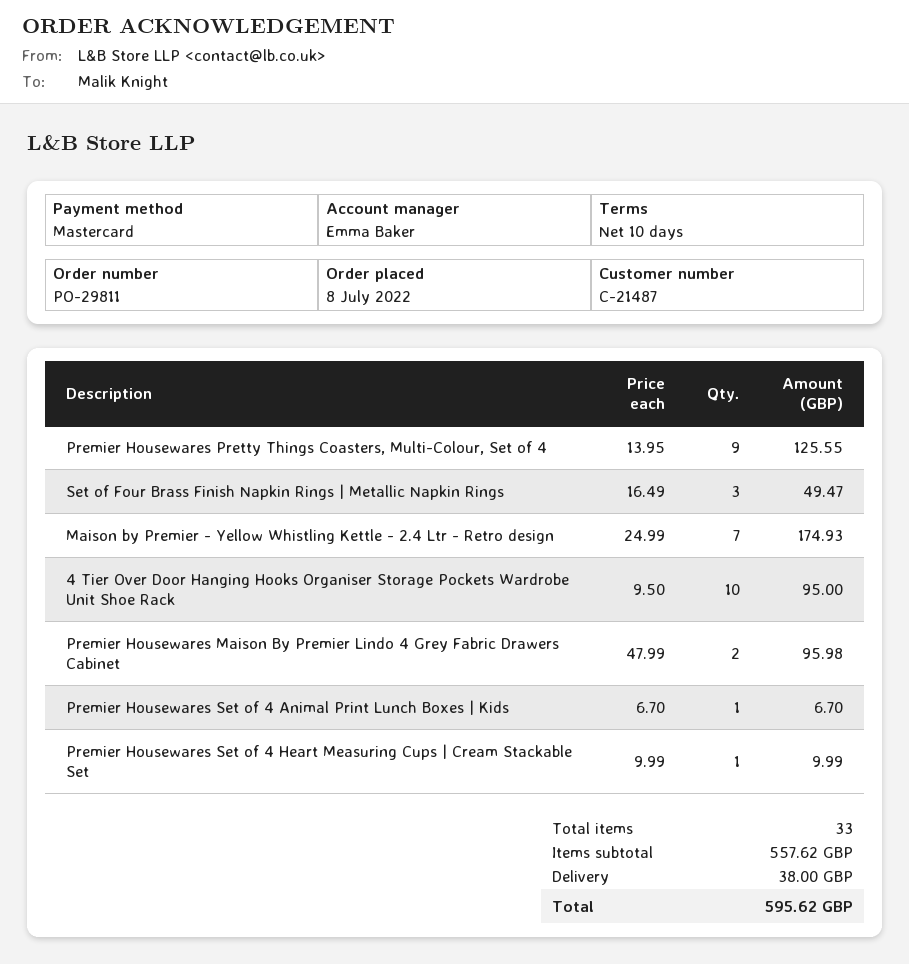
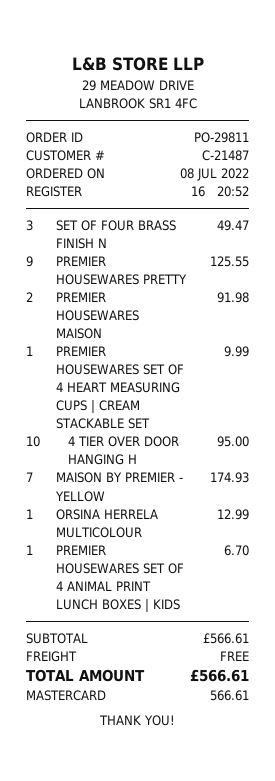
Premier Housewares Maison By Premier Lindo 4 Grey Fabric Drawers Cabinet: 2 for 95.98 -> 2 for 91.98
ORSINA HERRELA MULTICOLOUR: none -> 1 for 12.99
subtotal: 557.62 -> 566.61
shipping: 38.00 -> 0.00
total: 595.62 -> 566.61

